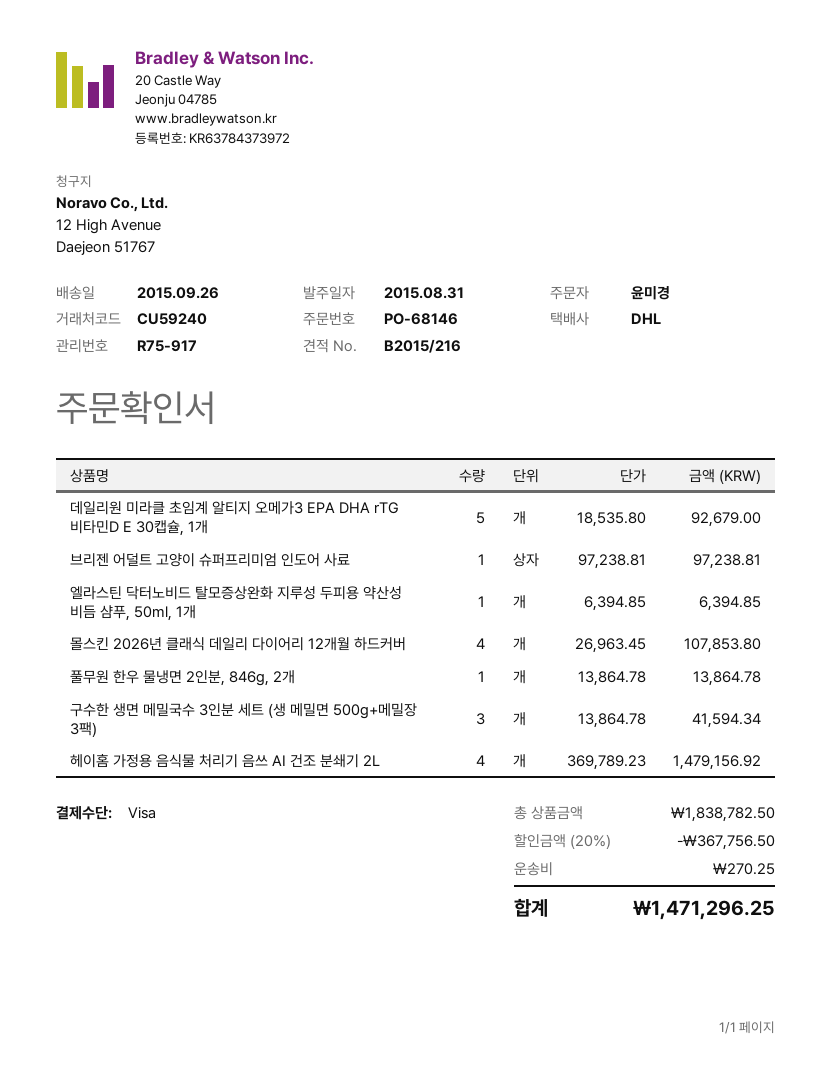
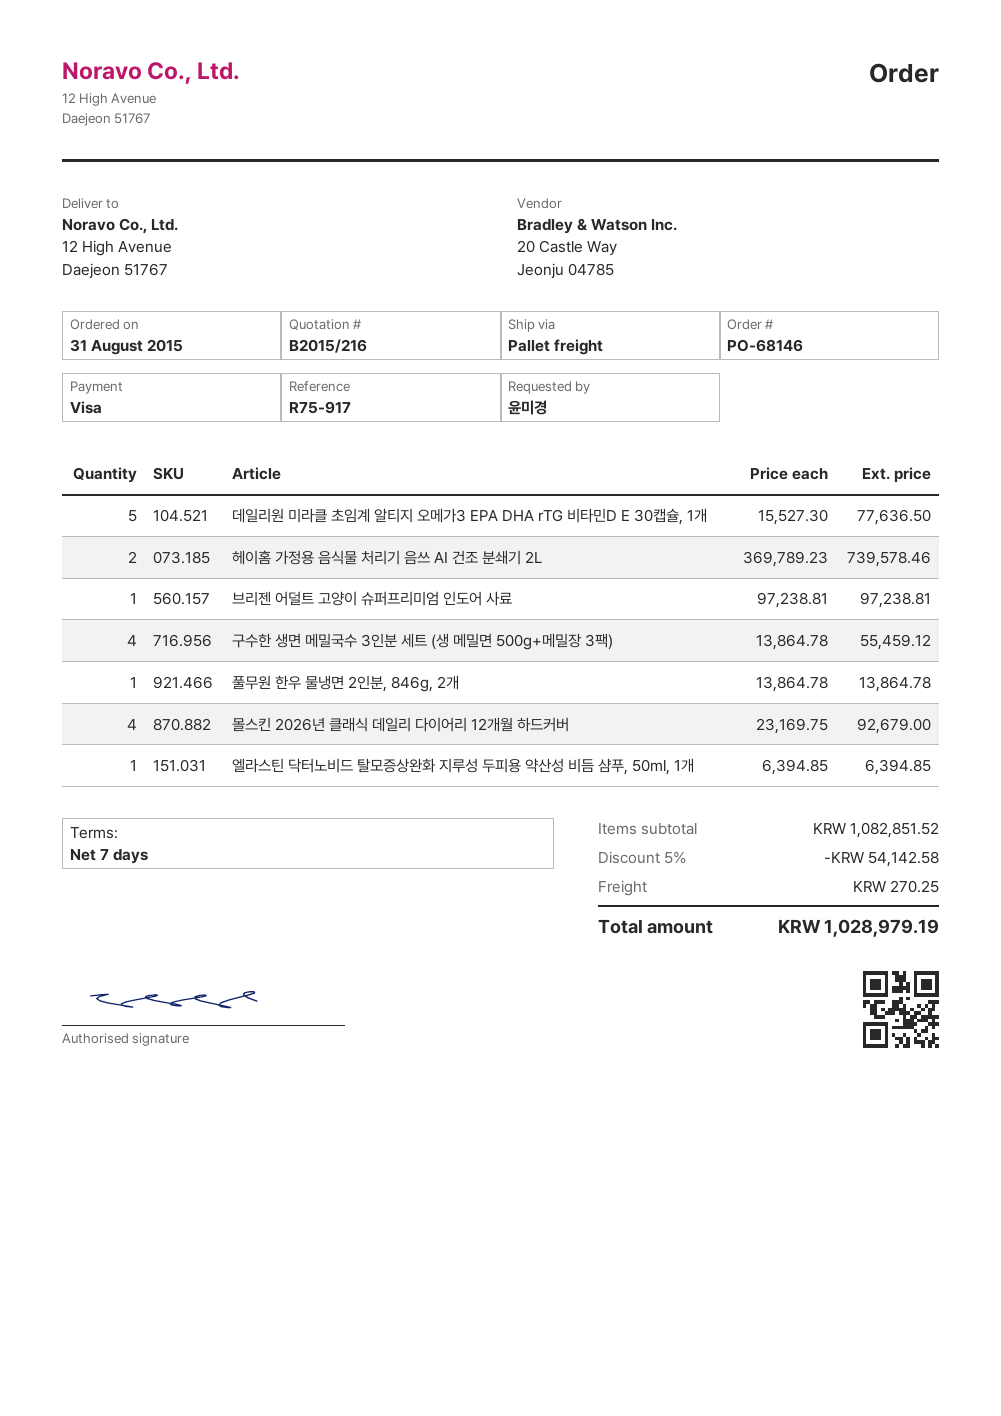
shipping method: DHL -> pallet freight
데일리원 미라클 초임계 알티지 오메가3 EPA DHA rTG 비타민D E 30캡슐, 1개: 5 x 18535.80 = 92679.00 -> 5 x 15527.30 = 77636.50
몰스킨 2026년 클래식 데일리 다이어리 12개월 하드커버: 4 x 26963.45 = 107853.80 -> 4 x 23169.75 = 92679.00
구수한 생면 메밀국수 3인분 세트 (생 메밀면 500g+메밀장 3팩): 3 x 13864.78 = 41594.34 -> 4 x 13864.78 = 55459.12
헤이홈 가정용 음식물 처리기 음쓰 AI 건조 분쇄기 2L: 4 x 369789.23 = 1479156.92 -> 2 x 369789.23 = 739578.46
subtotal: 1838782.50 -> 1082851.52
discount: 20% = 367756.50 -> 5% = 54142.58
total: 1471296.25 -> 1028979.19

